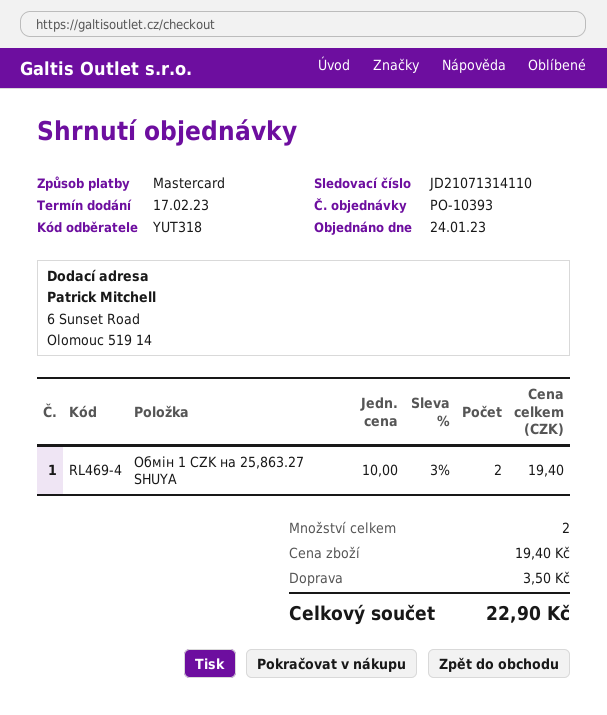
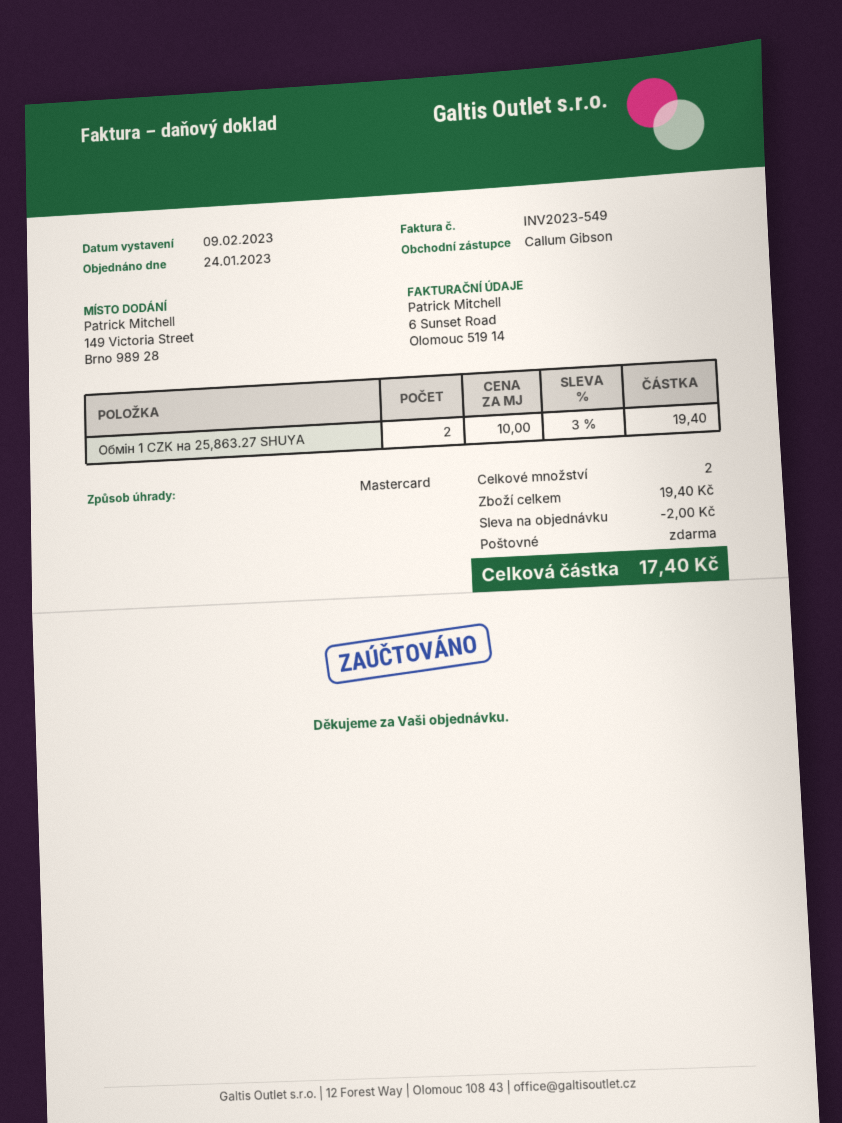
ship to: 6 Sunset Road, Olomouc 519 14 -> 149 Victoria Street, Brno 989 28
discount: none -> 2.00
shipping: 3.50 -> 0.00
total: 22.90 -> 17.40

